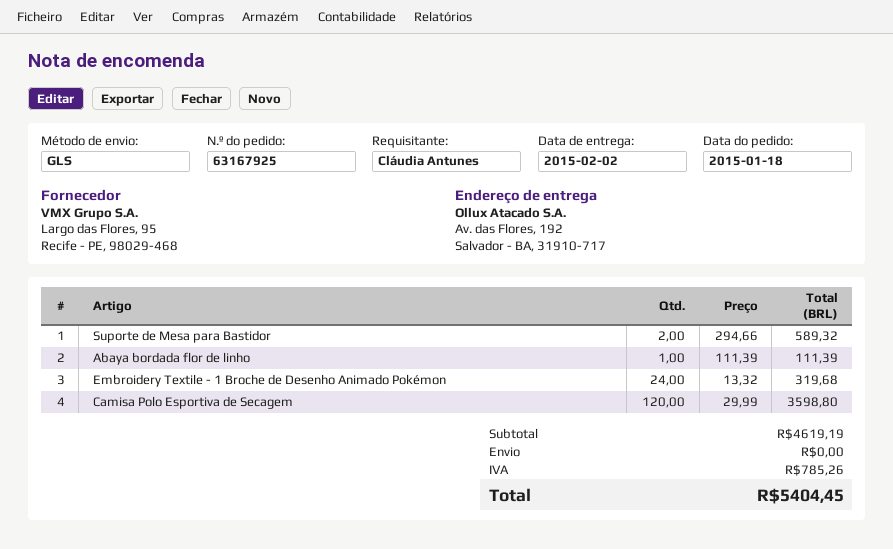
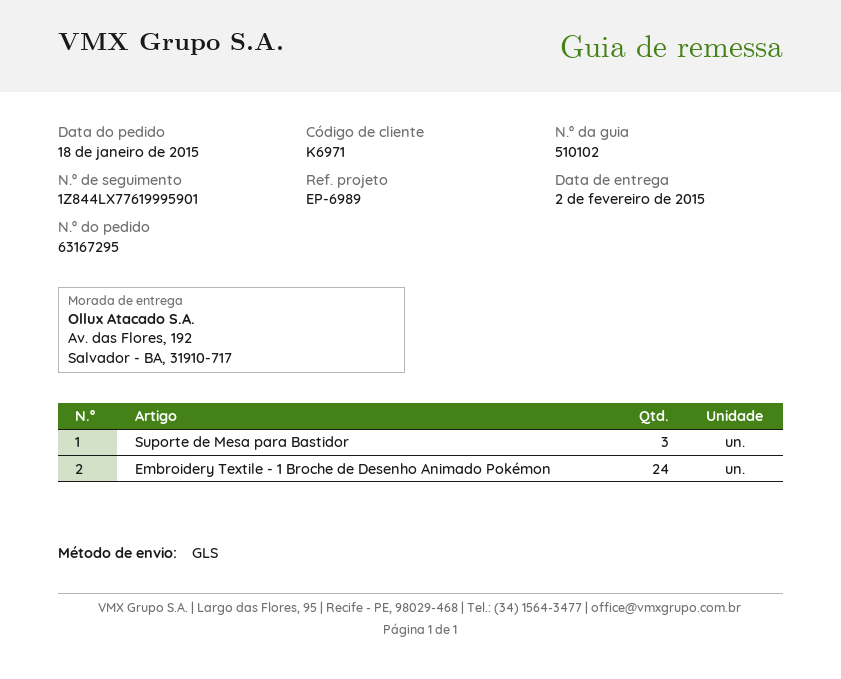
order number: 63167925 -> 63167295
Suporte de Mesa para Bastidor: 2 -> 3
Abaya bordada flor de linho: 1 -> none
Camisa Polo Esportiva de Secagem: 120 -> none

